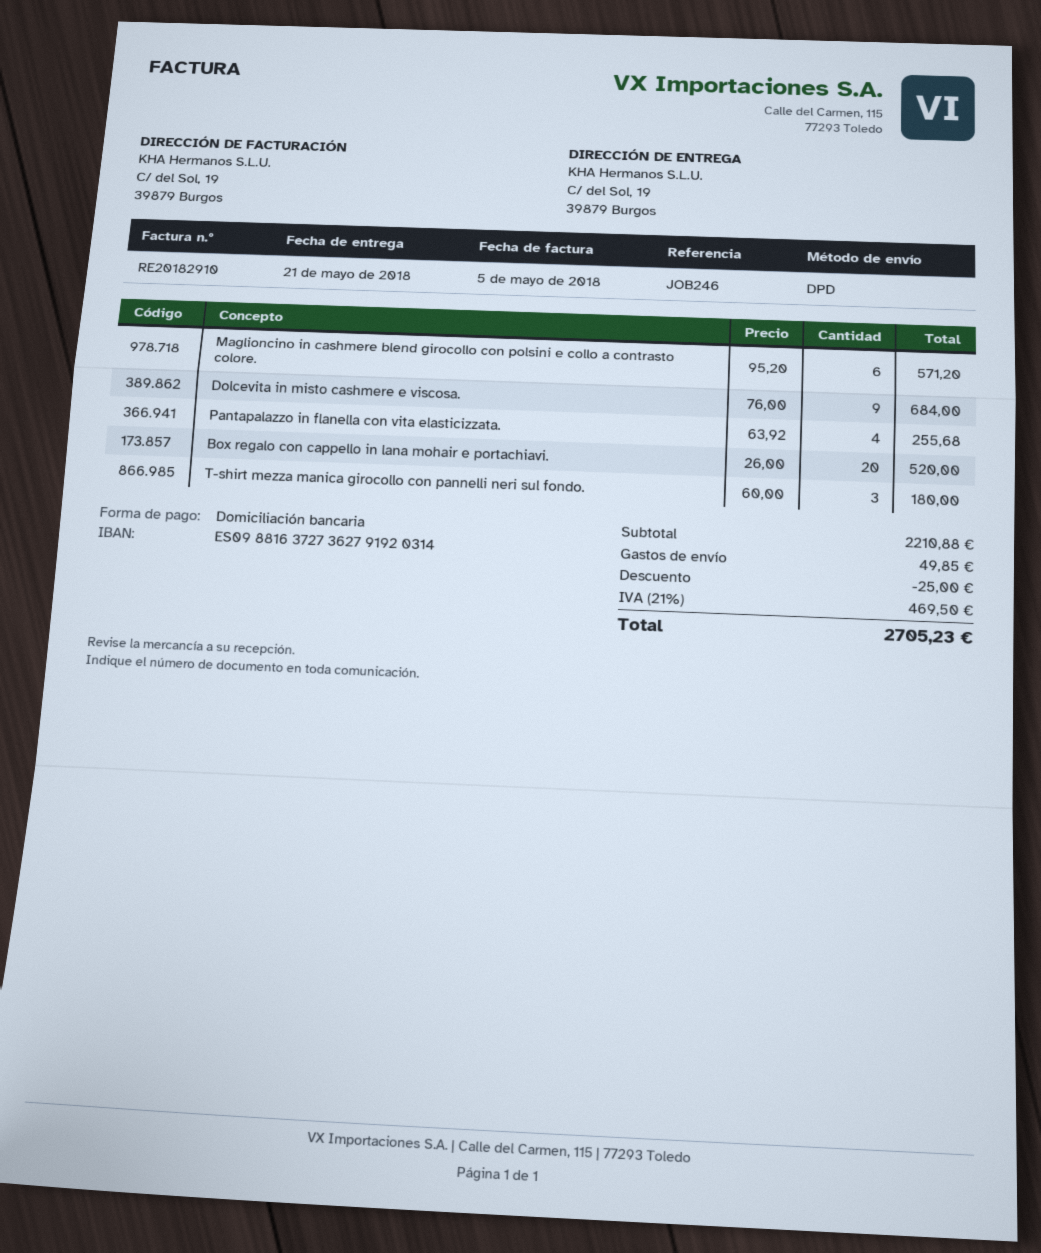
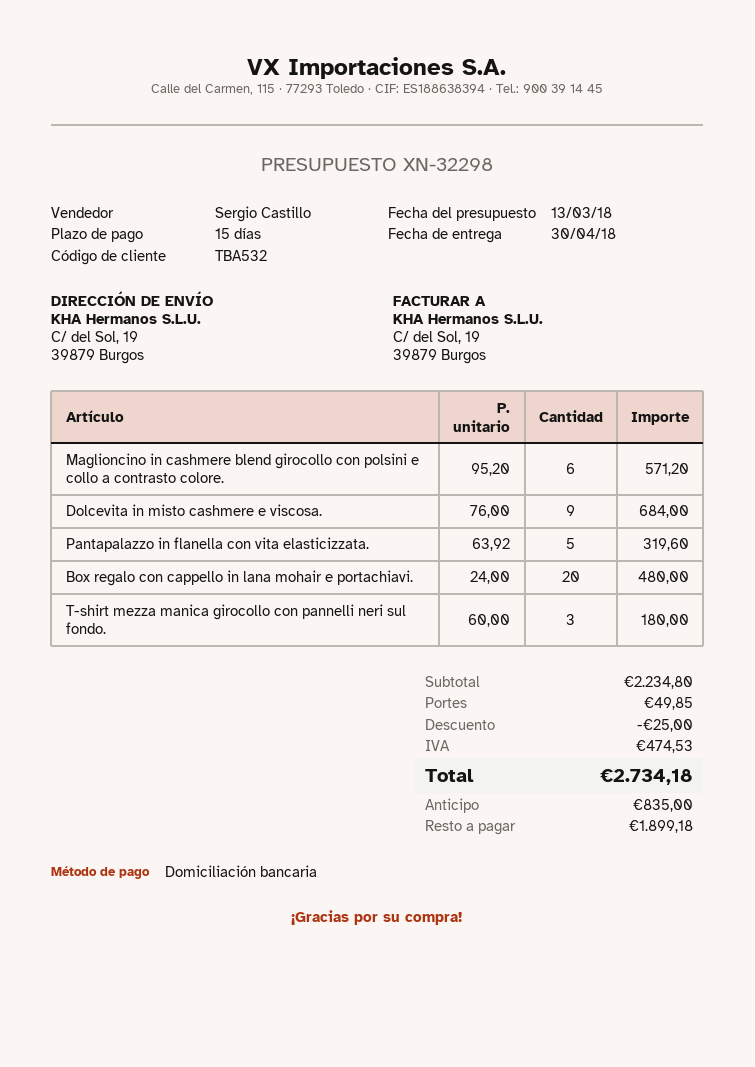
delivery date: 2018-05-21 -> 2018-04-30
Pantapalazzo in flanella con vita elasticizzata.: 4 x 63.92 = 255.68 -> 5 x 63.92 = 319.60
Box regalo con cappello in lana mohair e portachiavi.: 20 x 26.00 = 520.00 -> 20 x 24.00 = 480.00
subtotal: 2210.88 -> 2234.80
tax: 469.50 -> 474.53
total: 2705.23 -> 2734.18

